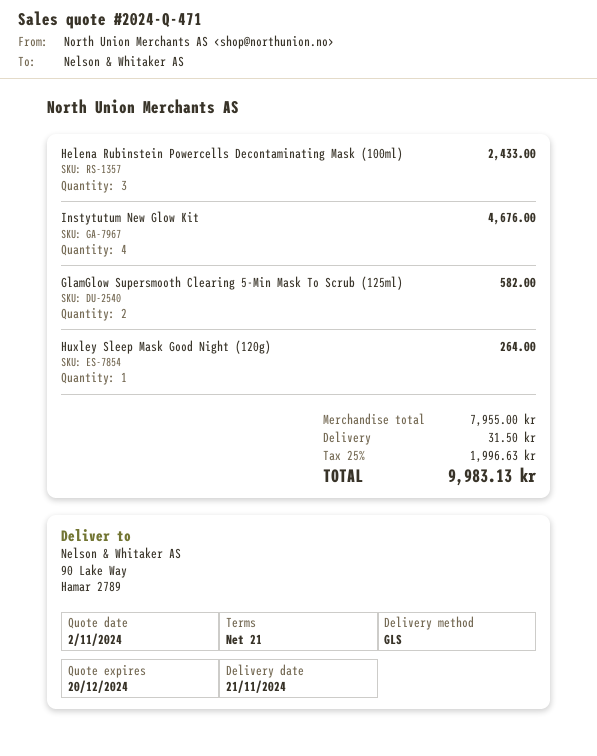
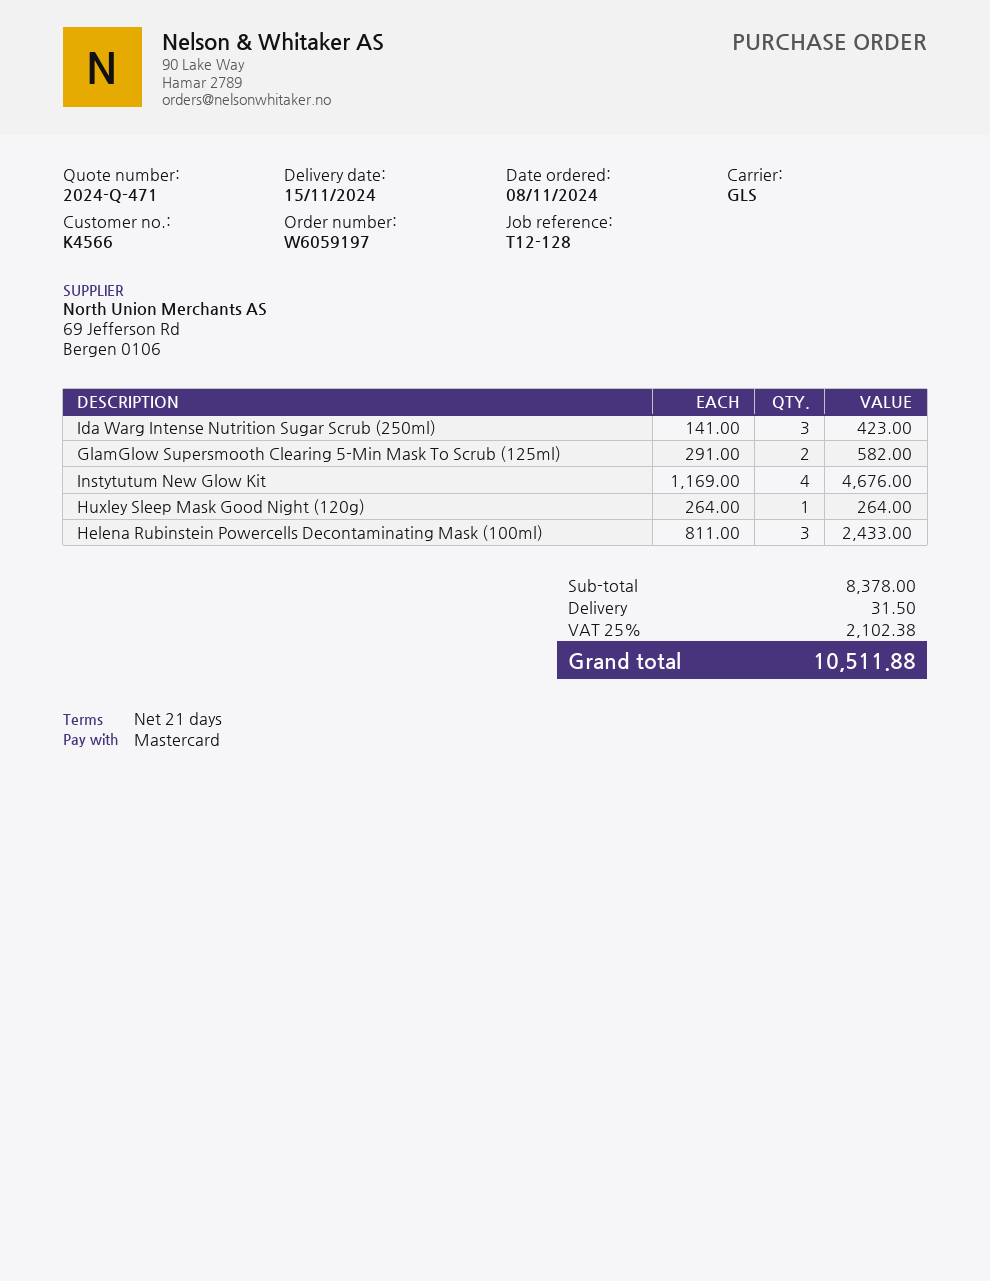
delivery date: 2024-11-21 -> 2024-11-15
Ida Warg Intense Nutrition Sugar Scrub (250ml): none -> 3 for 423.00
subtotal: 7955.00 -> 8378.00
tax: 25% = 1996.63 -> 25% = 2102.38
total: 9983.13 -> 10511.88

